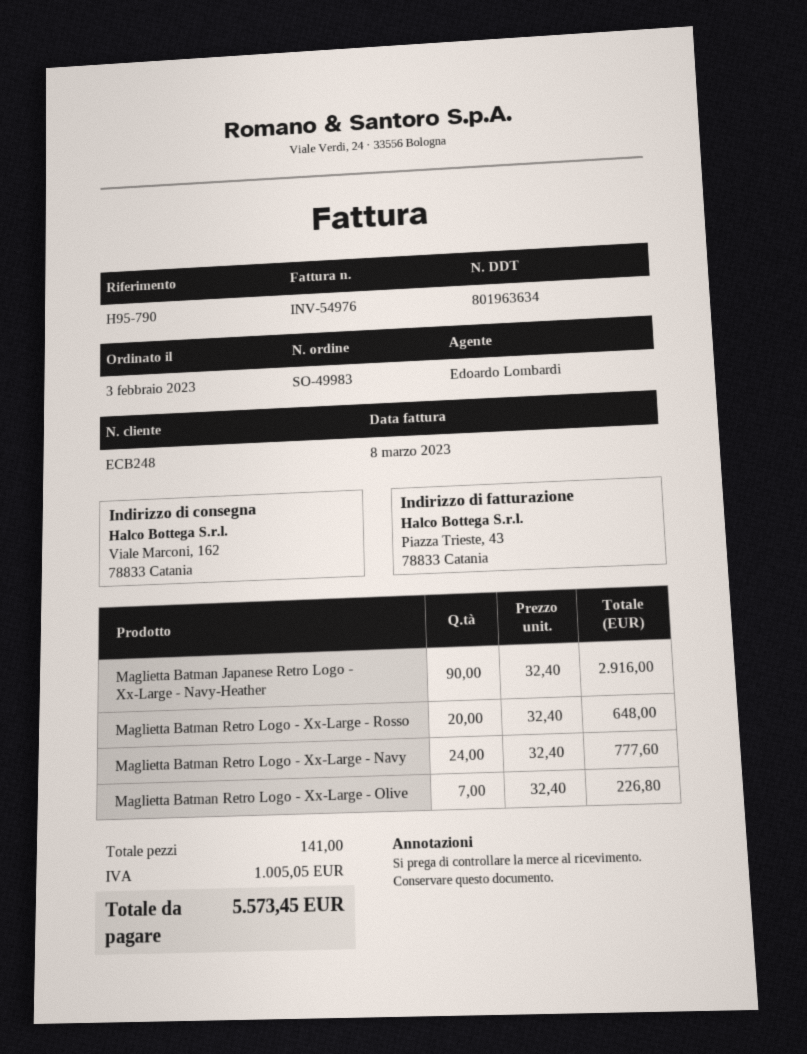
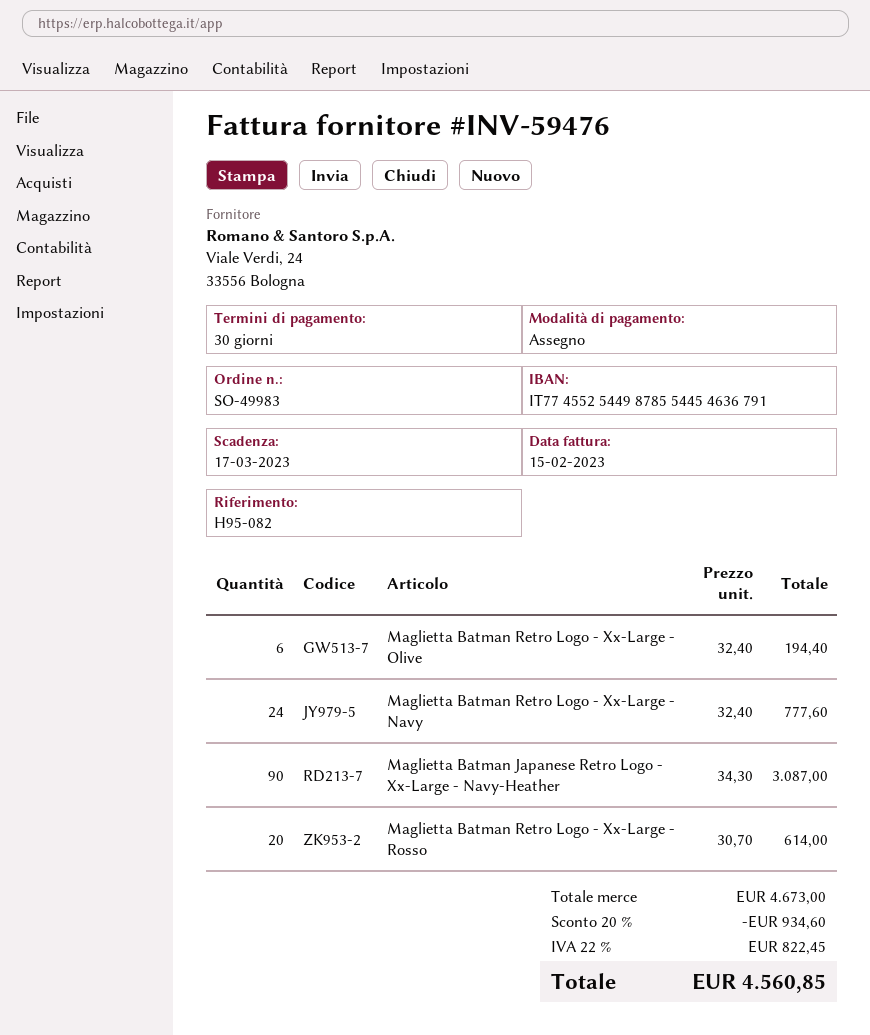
invoice number: INV-54976 -> INV-59476
invoice date: 2023-03-08 -> 2023-02-15
reference: H95-790 -> H95-082
Maglietta Batman Japanese Retro Logo - Xx-Large - Navy-Heather: 90 x 32.40 = 2916.00 -> 90 x 34.30 = 3087.00
Maglietta Batman Retro Logo - Xx-Large - Rosso: 20 x 32.40 = 648.00 -> 20 x 30.70 = 614.00
Maglietta Batman Retro Logo - Xx-Large - Olive: 7 x 32.40 = 226.80 -> 6 x 32.40 = 194.40
discount: none -> 20% = 934.60
tax: 1005.05 -> 822.45
total: 5573.45 -> 4560.85

